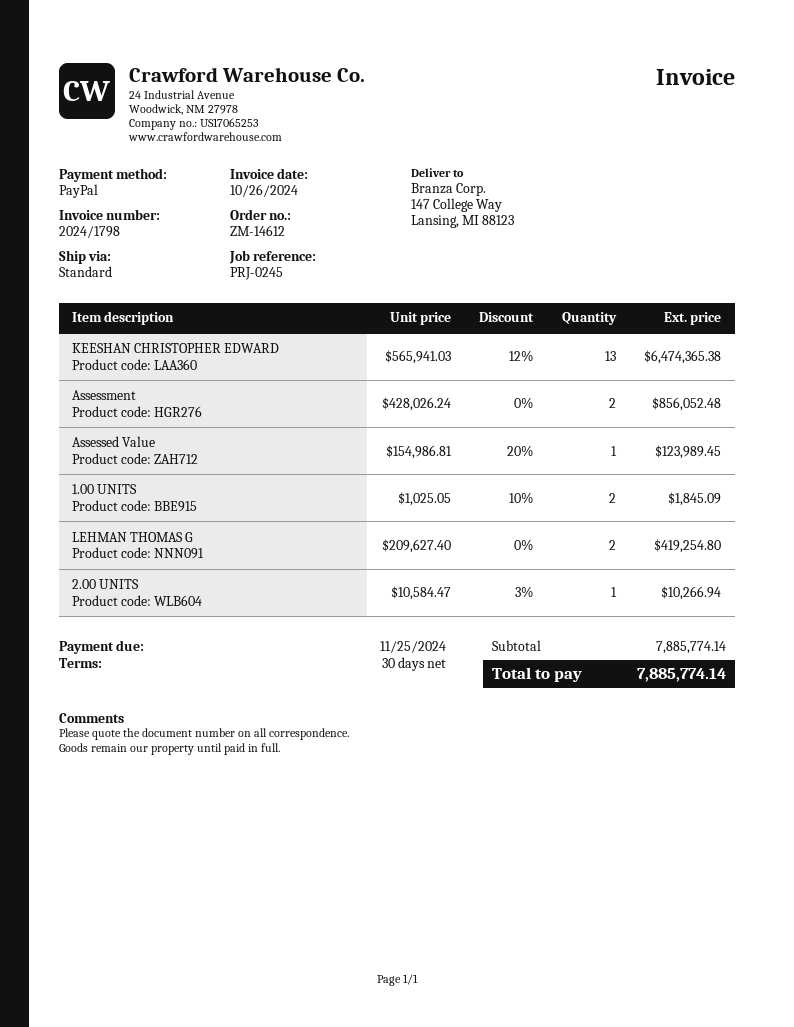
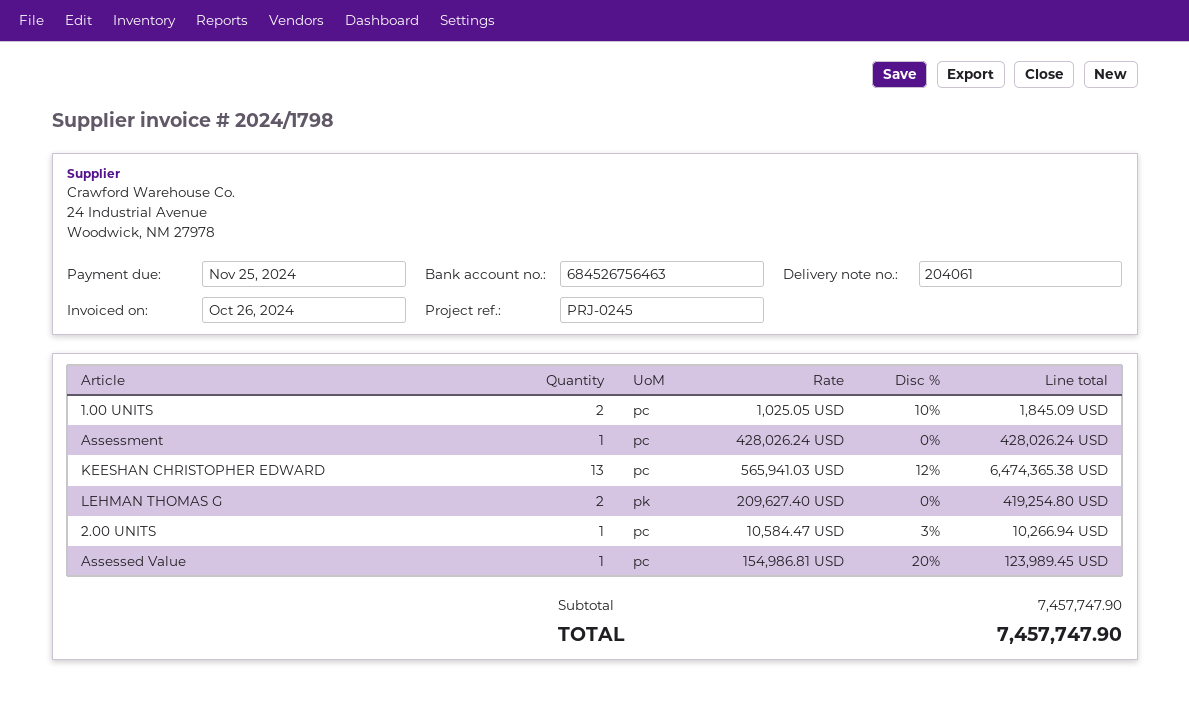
Assessment: 2 x 428026.24 = 856052.48 -> 1 x 428026.24 = 428026.24
subtotal: 7885774.14 -> 7457747.90
total: 7885774.14 -> 7457747.90

